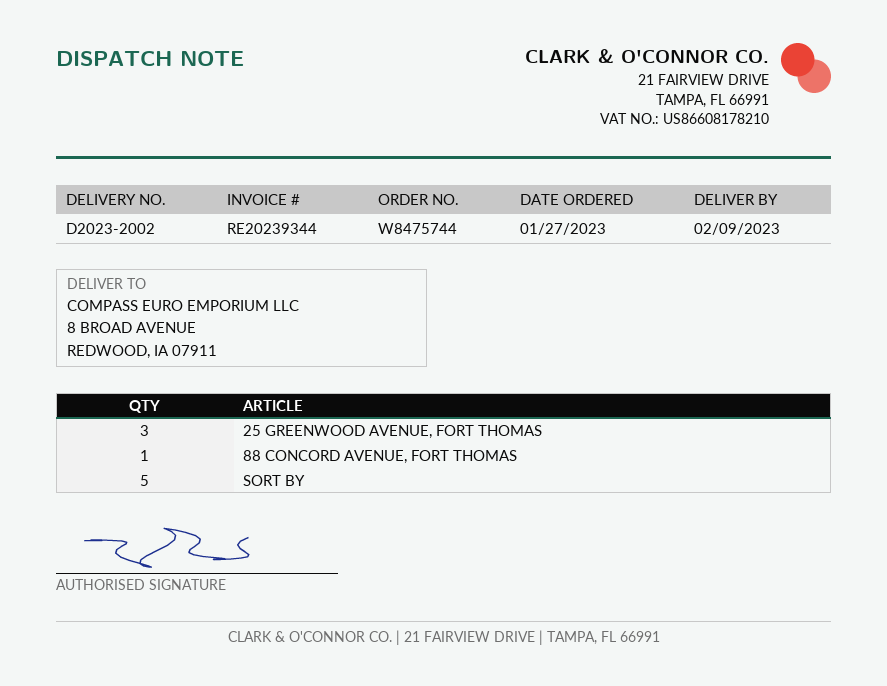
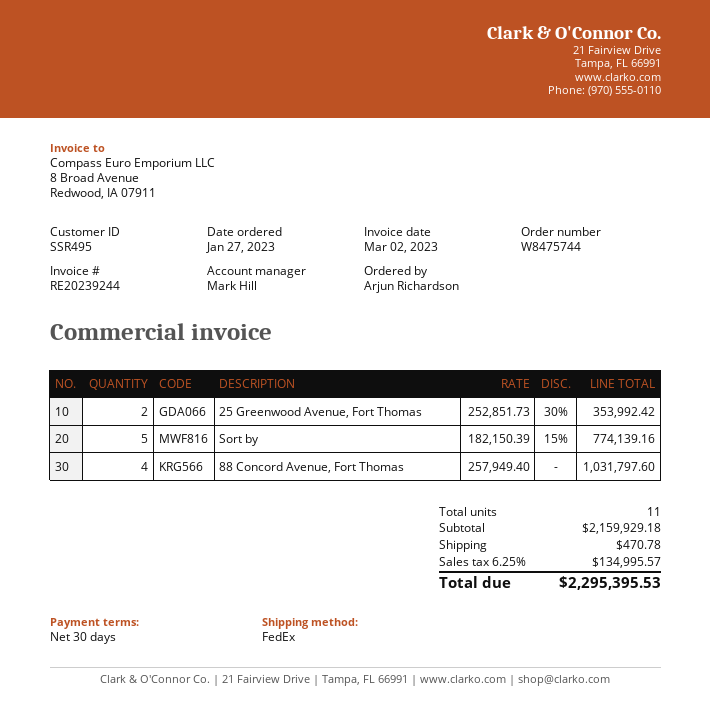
invoice number: RE20239344 -> RE20239244
25 GREENWOOD AVENUE, FORT THOMAS: 3 -> 2
88 CONCORD AVENUE, FORT THOMAS: 1 -> 4

